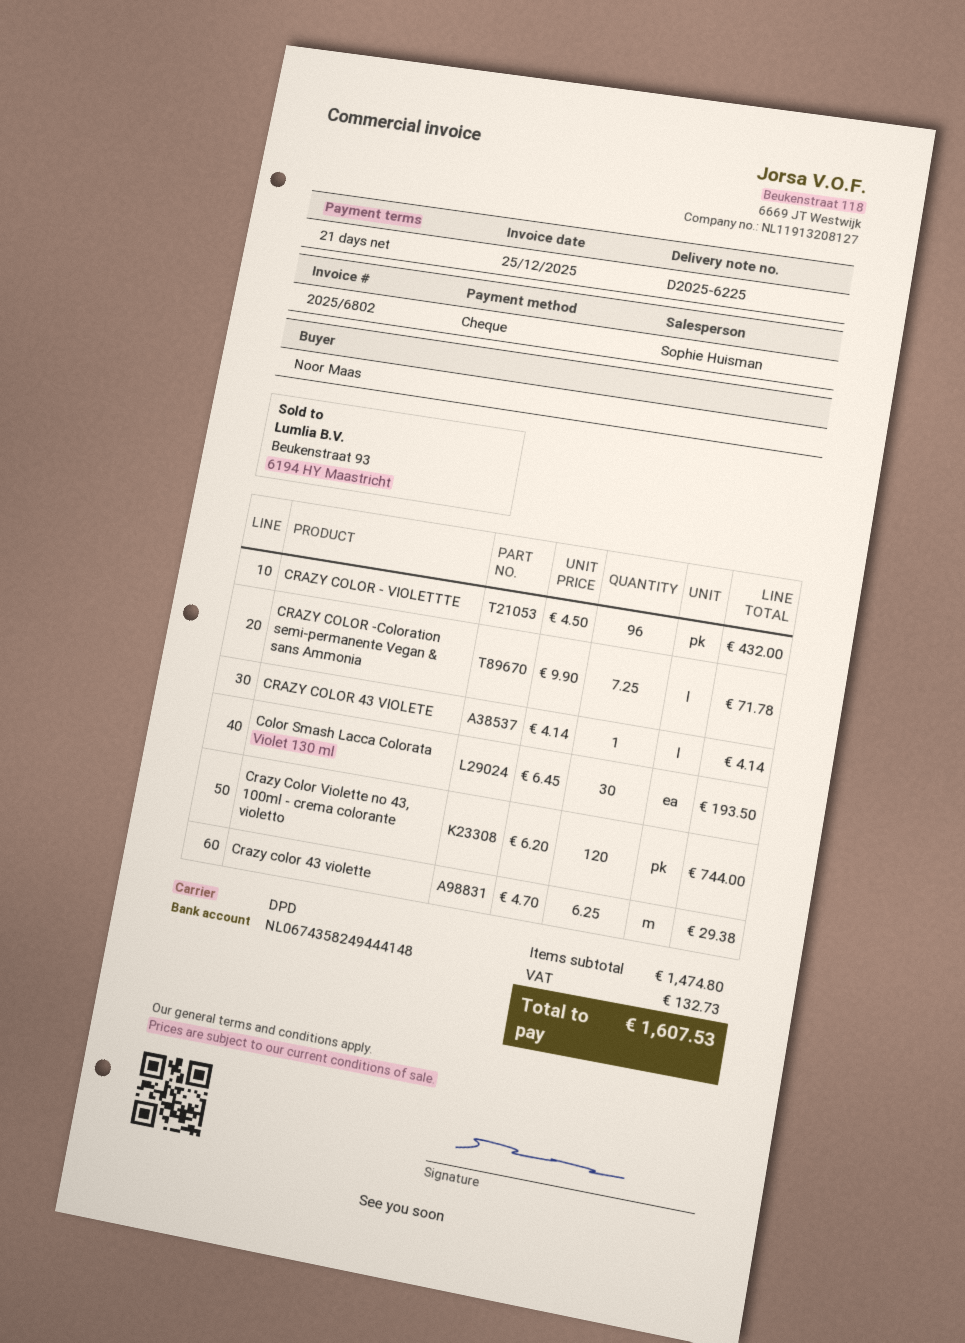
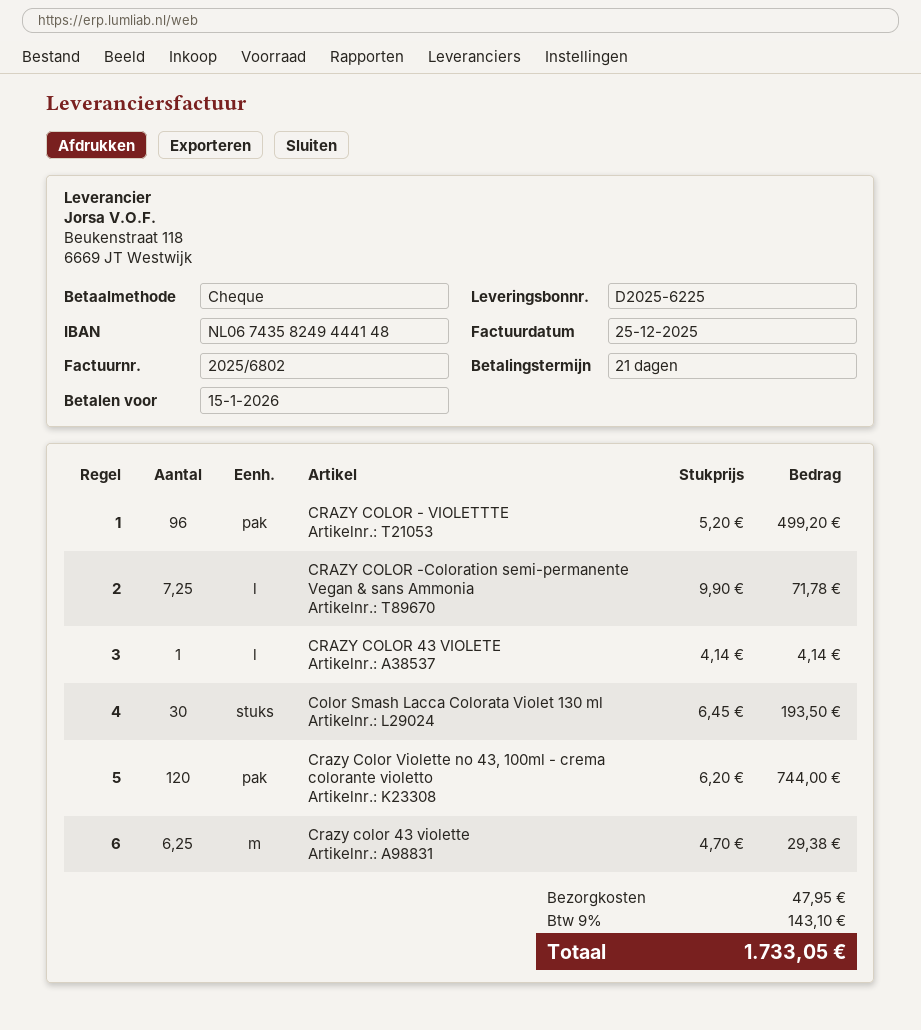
CRAZY COLOR - VIOLETTTE: 96 x 4.50 = 432.00 -> 96 x 5.20 = 499.20
shipping: none -> 47.95
tax: 132.73 -> 143.10
total: 1607.53 -> 1733.05

